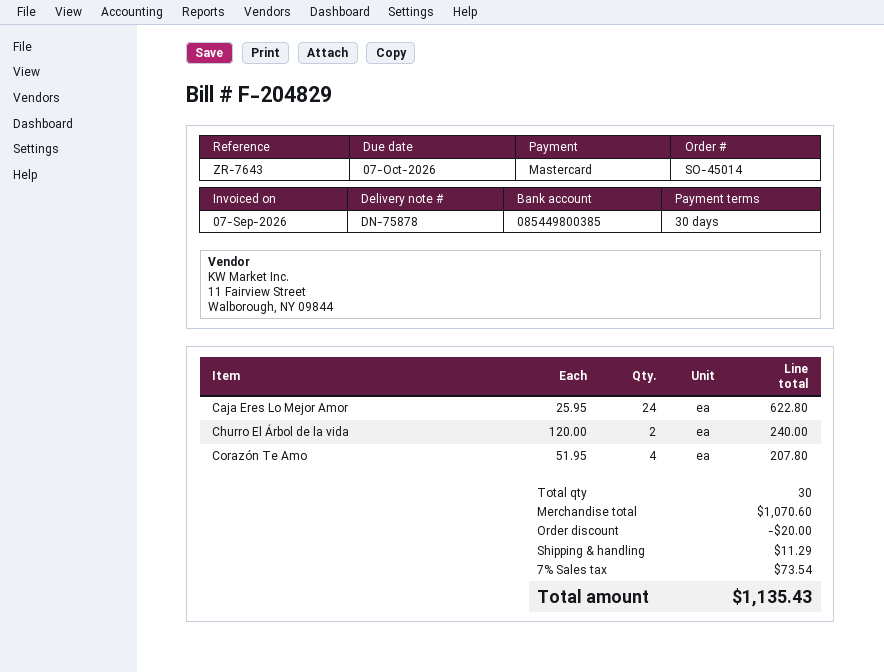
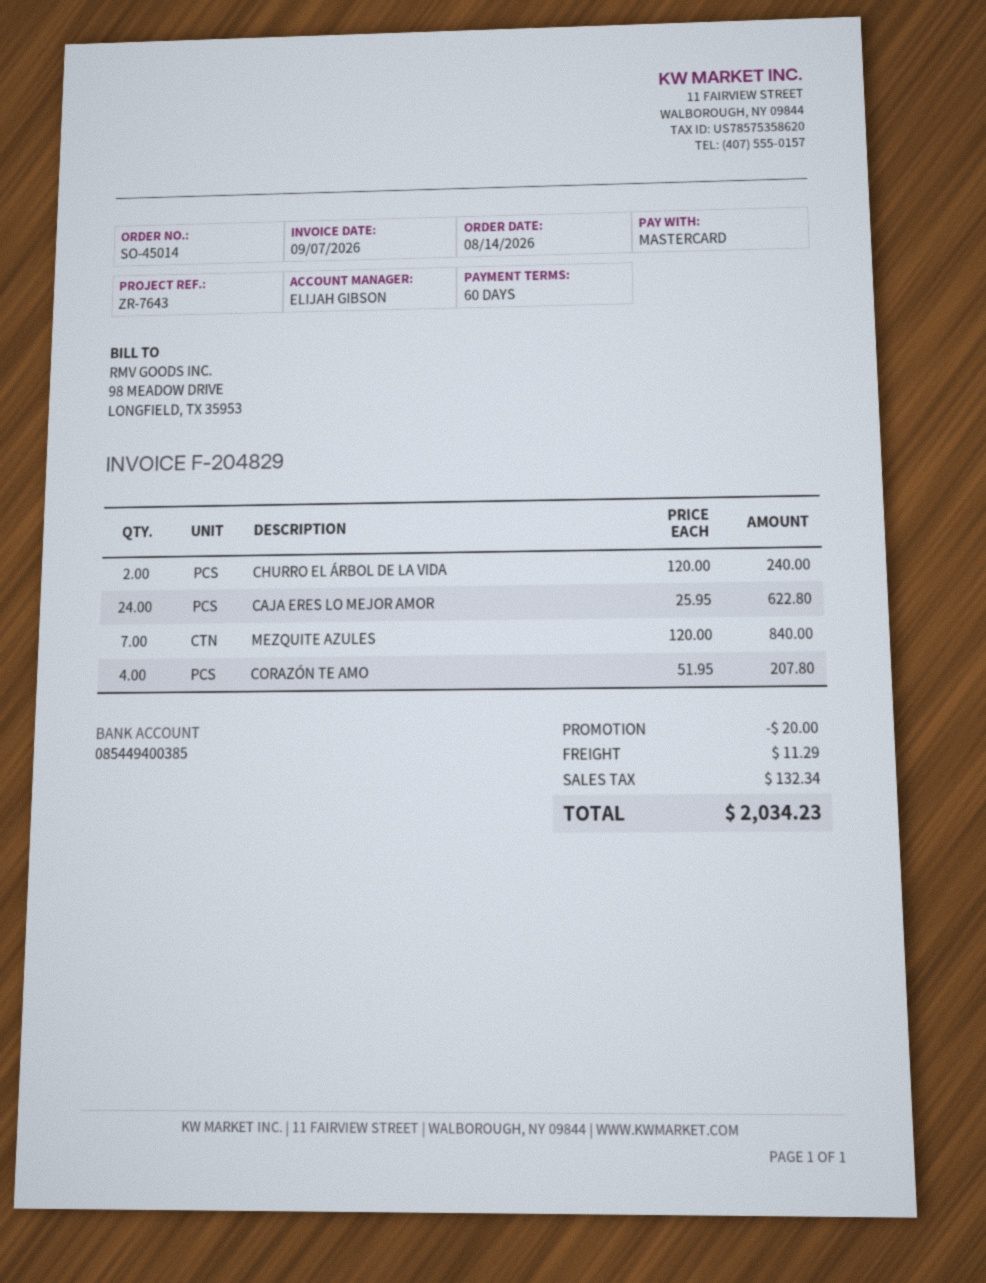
payment terms: 30 days -> 60 days
bank account: 085449800385 -> 085449400385
MEZQUITE AZULES: none -> 7 x 120.00 = 840.00
tax: 73.54 -> 132.34
total: 1135.43 -> 2034.23

